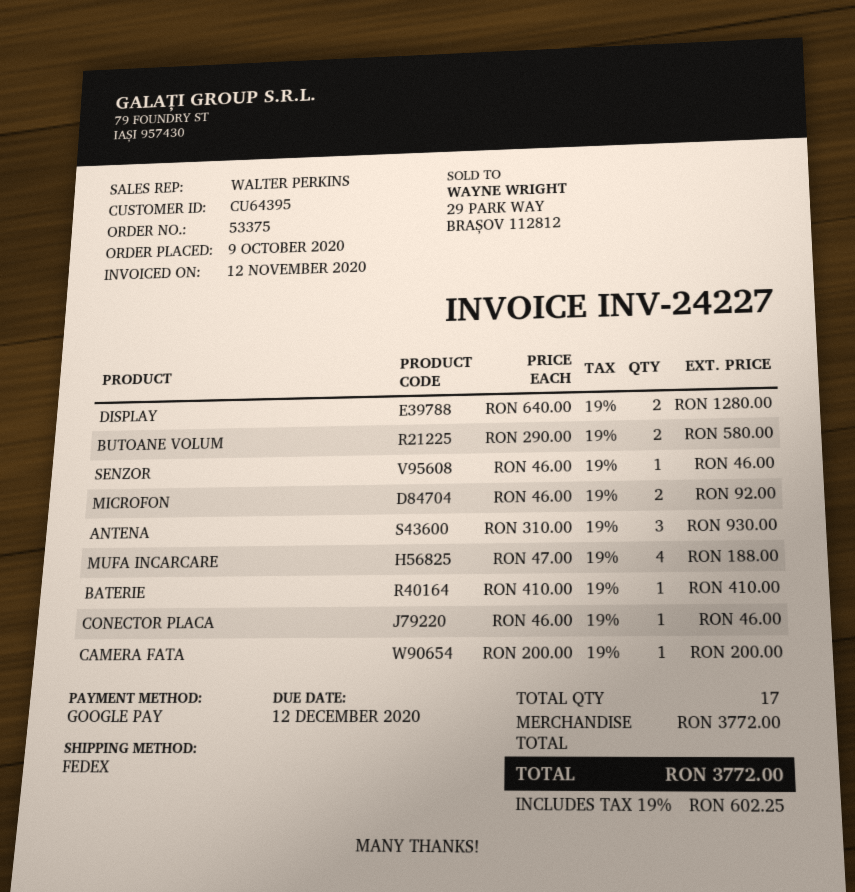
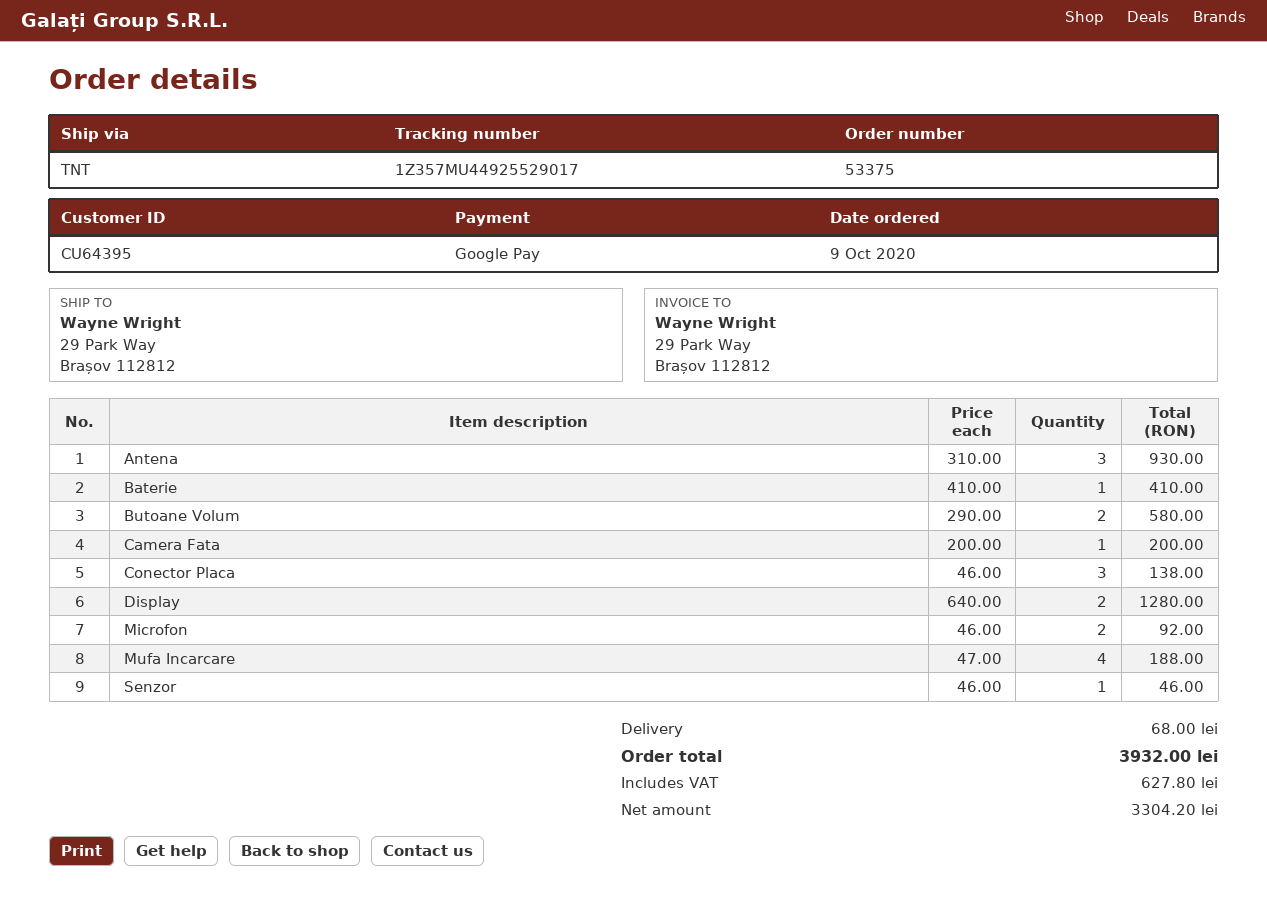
shipping method: FedEx -> TNT
CONECTOR PLACA: 1 x 46.00 = 46.00 -> 3 x 46.00 = 138.00
shipping: none -> 68.00
tax: 602.25 -> 627.80
total: 3772.00 -> 3932.00

